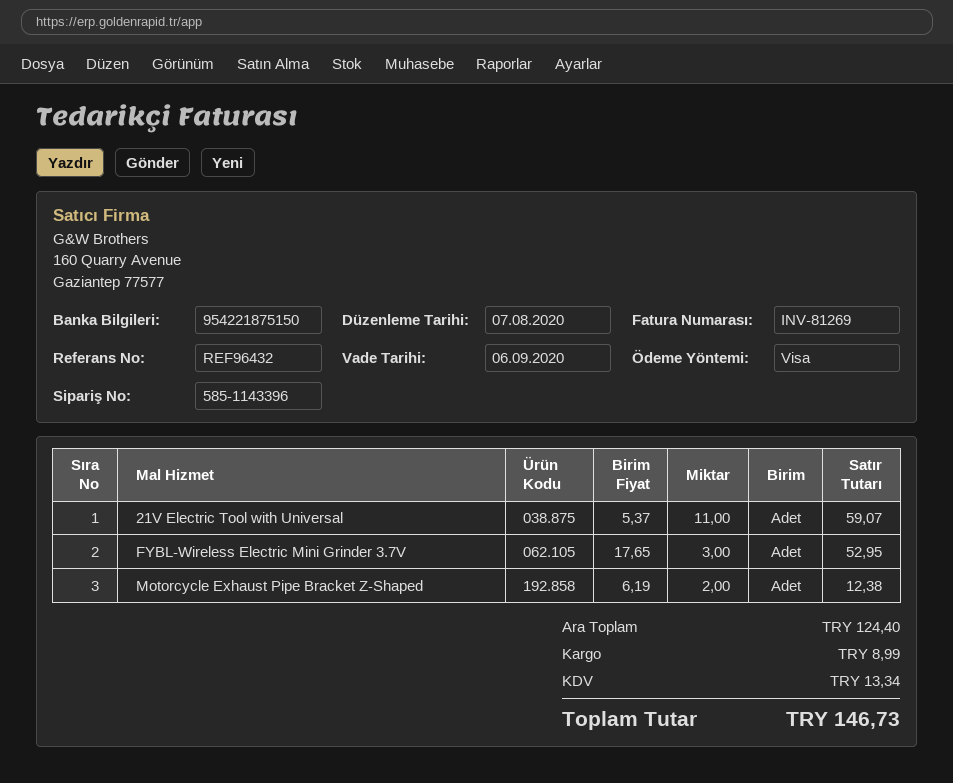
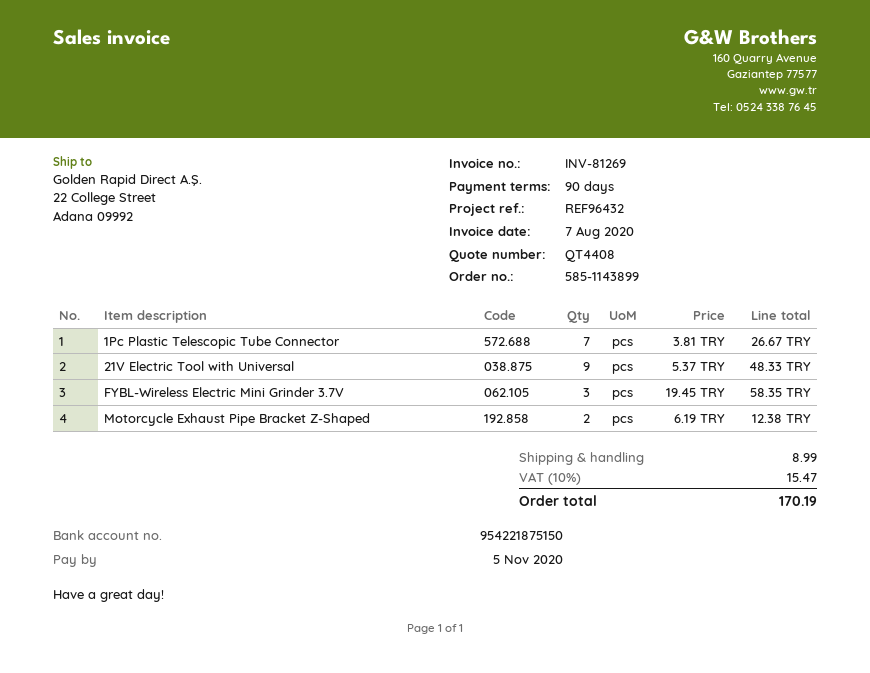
order number: 585-1143396 -> 585-1143899
due date: 2020-09-06 -> 2020-11-05
21V Electric Tool with Universal: 11 x 5.37 = 59.07 -> 9 x 5.37 = 48.33
FYBL-Wireless Electric Mini Grinder 3.7V: 3 x 17.65 = 52.95 -> 3 x 19.45 = 58.35
1Pc Plastic Telescopic Tube Connector: none -> 7 x 3.81 = 26.67
tax: 13.34 -> 15.47
total: 146.73 -> 170.19

